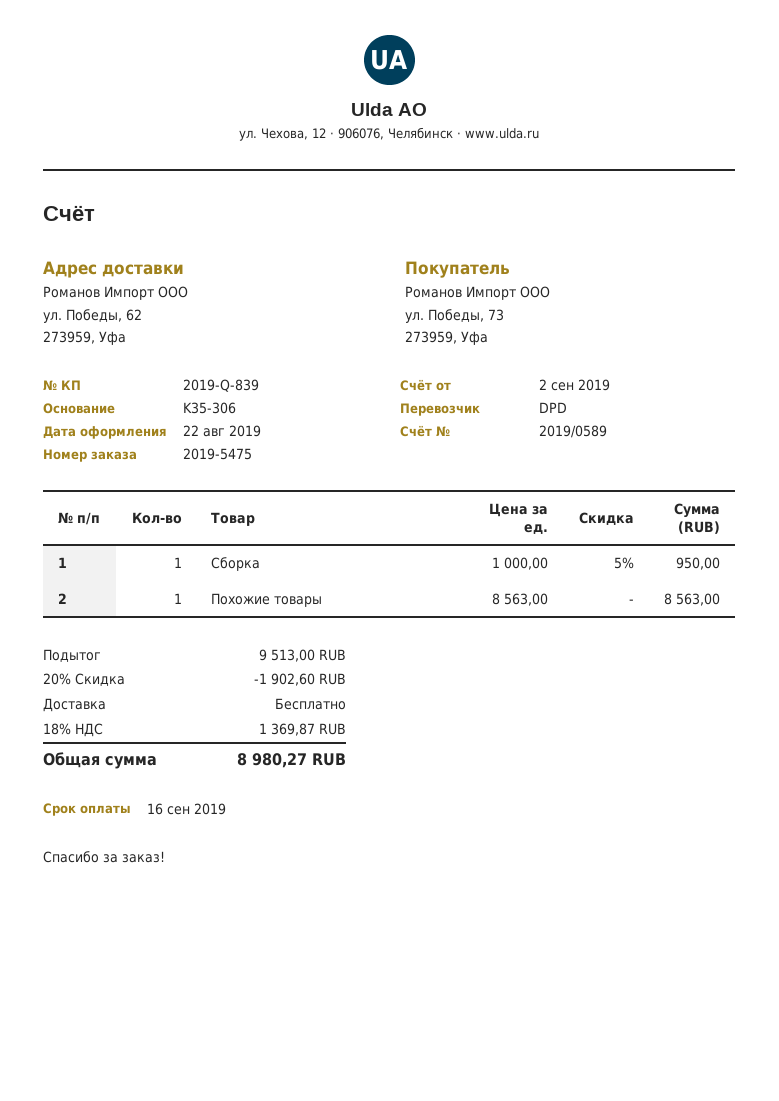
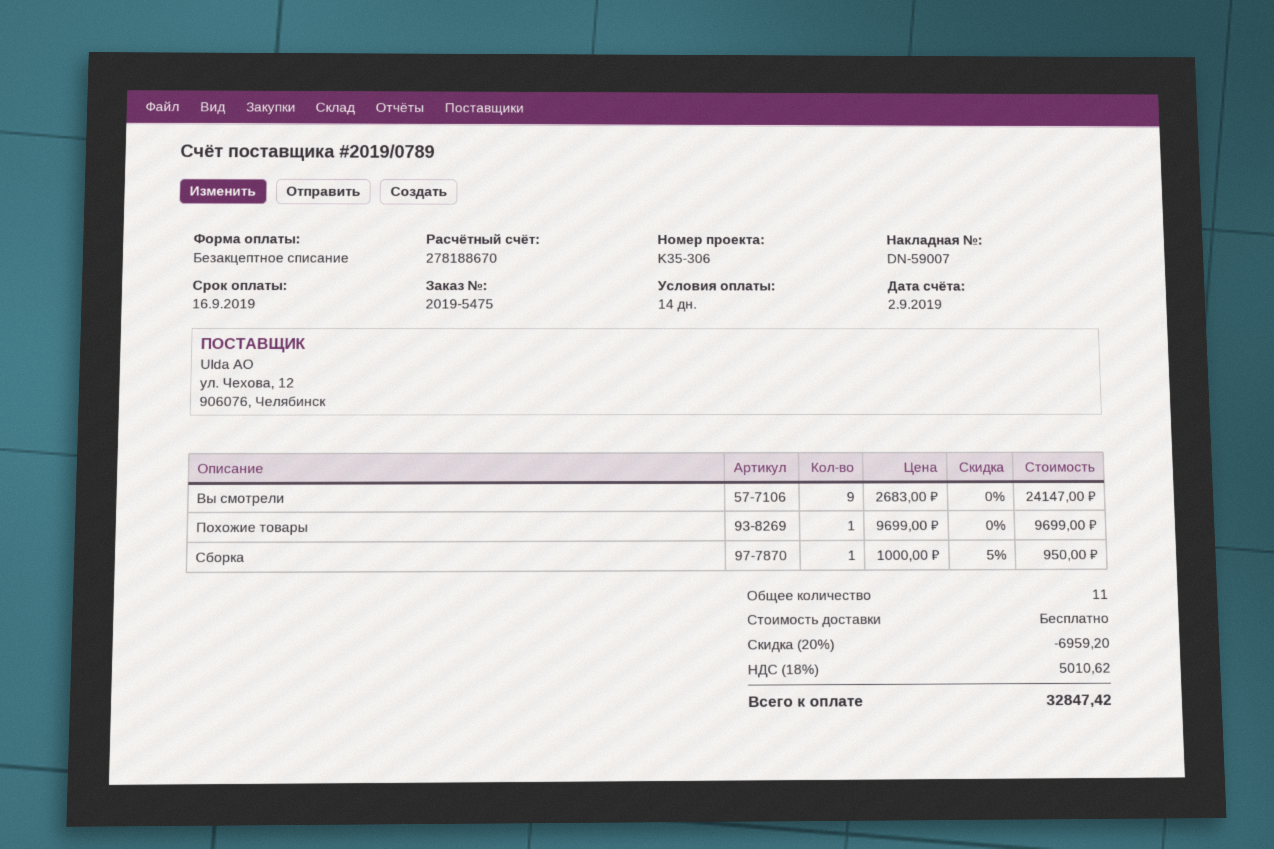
invoice number: 2019/0589 -> 2019/0789
Похожие товары: 1 x 8563.00 = 8563.00 -> 1 x 9699.00 = 9699.00
Вы смотрели: none -> 9 x 2683.00 = 24147.00
discount: 20% = 1902.60 -> 20% = 6959.20
tax: 18% = 1369.87 -> 18% = 5010.62
total: 8980.27 -> 32847.42

